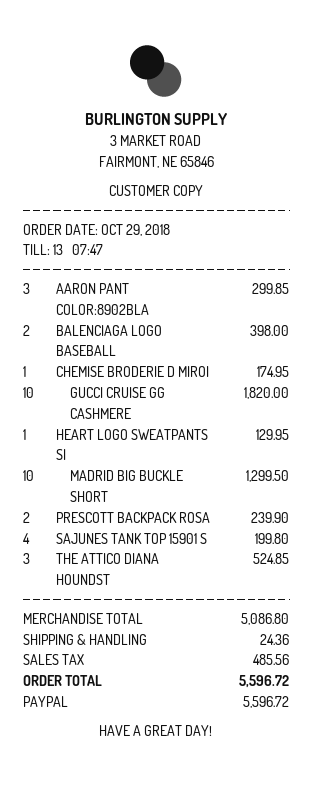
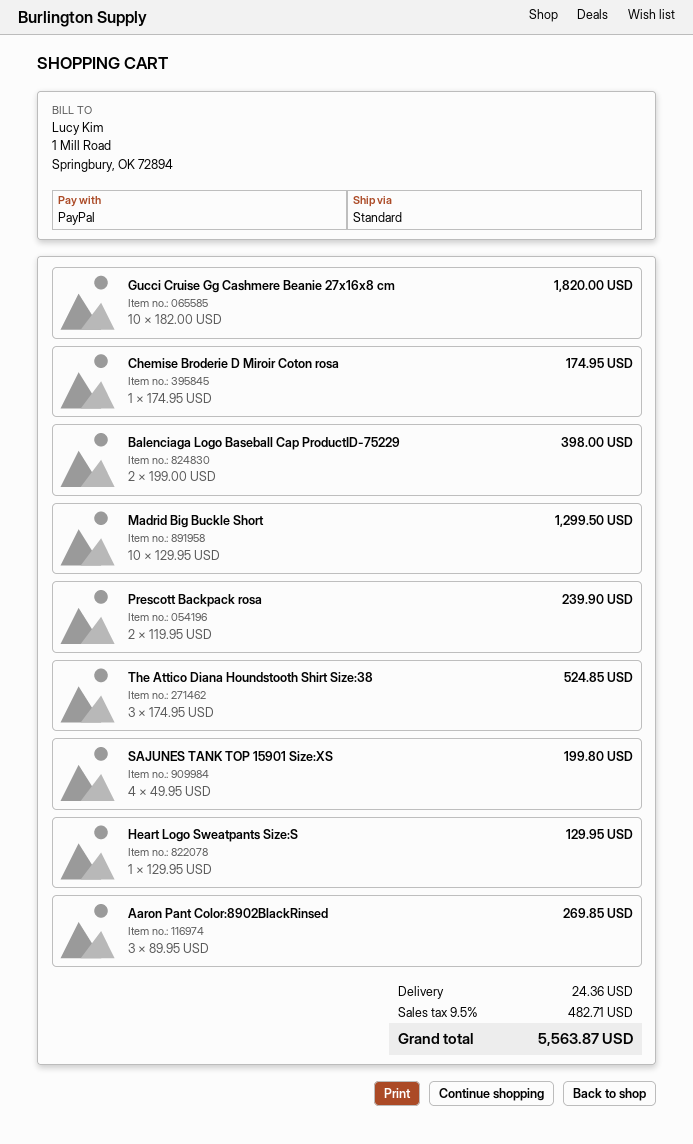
AARON PANT COLOR:8902BLA: 3 for 299.85 -> 3 for 269.85
tax: 485.56 -> 482.71
total: 5596.72 -> 5563.87

